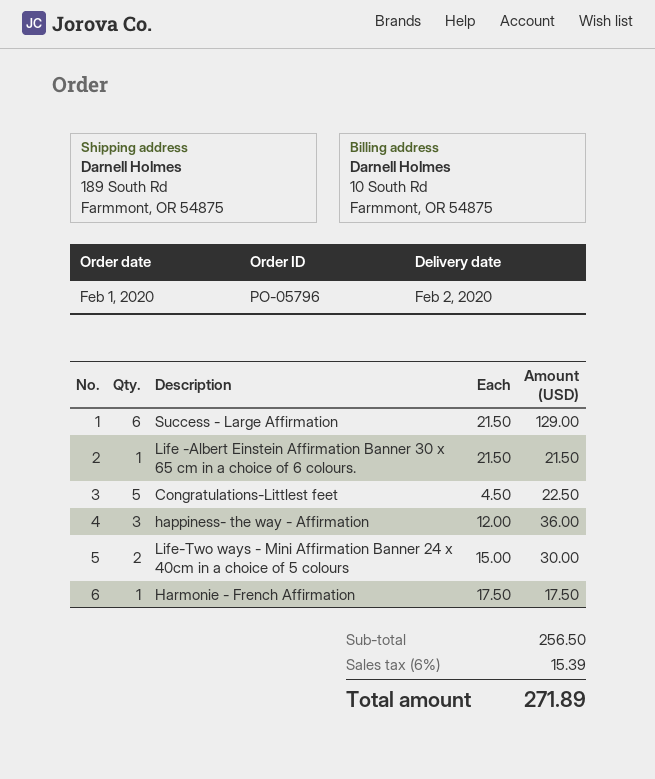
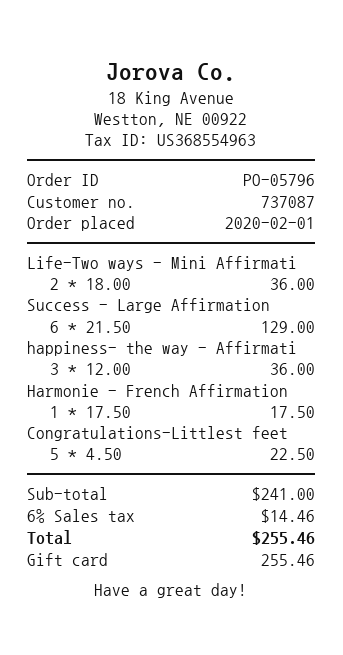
Life -Albert Einstein Affirmation Banner 30 x 65 cm in a choice of 6 colours.: 1 x 21.50 = 21.50 -> none
Life-Two ways - Mini Affirmation Banner 24 x 40cm in a choice of 5 colours: 2 x 15.00 = 30.00 -> 2 x 18.00 = 36.00
subtotal: 256.50 -> 241.00
tax: 6% = 15.39 -> 6% = 14.46
total: 271.89 -> 255.46

